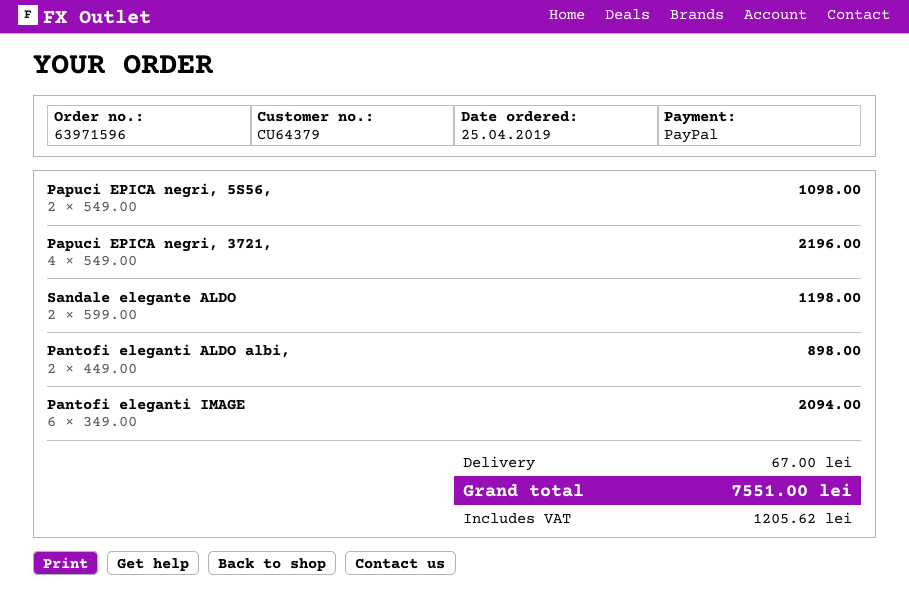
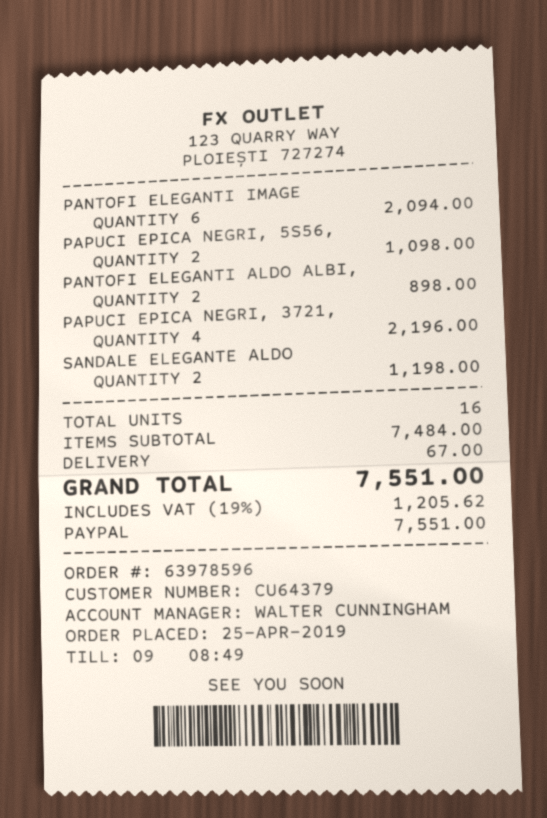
order number: 63971596 -> 63978596

